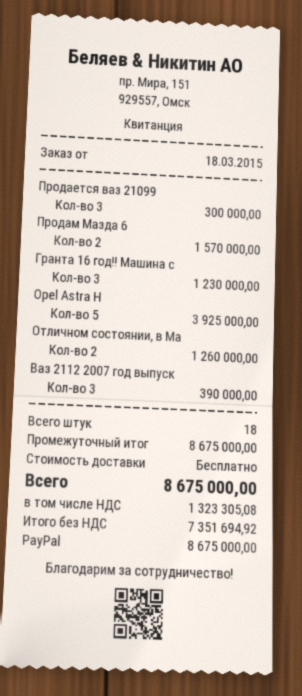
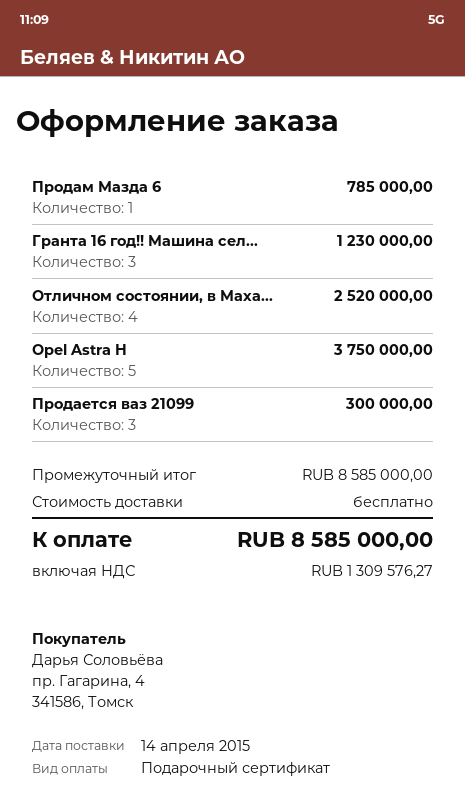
payment method: PayPal -> gift card
Продам Мазда 6: 2 for 1570000.00 -> 1 for 785000.00
Opel Astra H: 5 for 3925000.00 -> 5 for 3750000.00
Отличном состоянии, в Ма: 2 for 1260000.00 -> 4 for 2520000.00
Ваз 2112 2007 год выпуск: 3 for 390000.00 -> none
subtotal: 8675000.00 -> 8585000.00
tax: 1323305.08 -> 1309576.27
total: 8675000.00 -> 8585000.00

